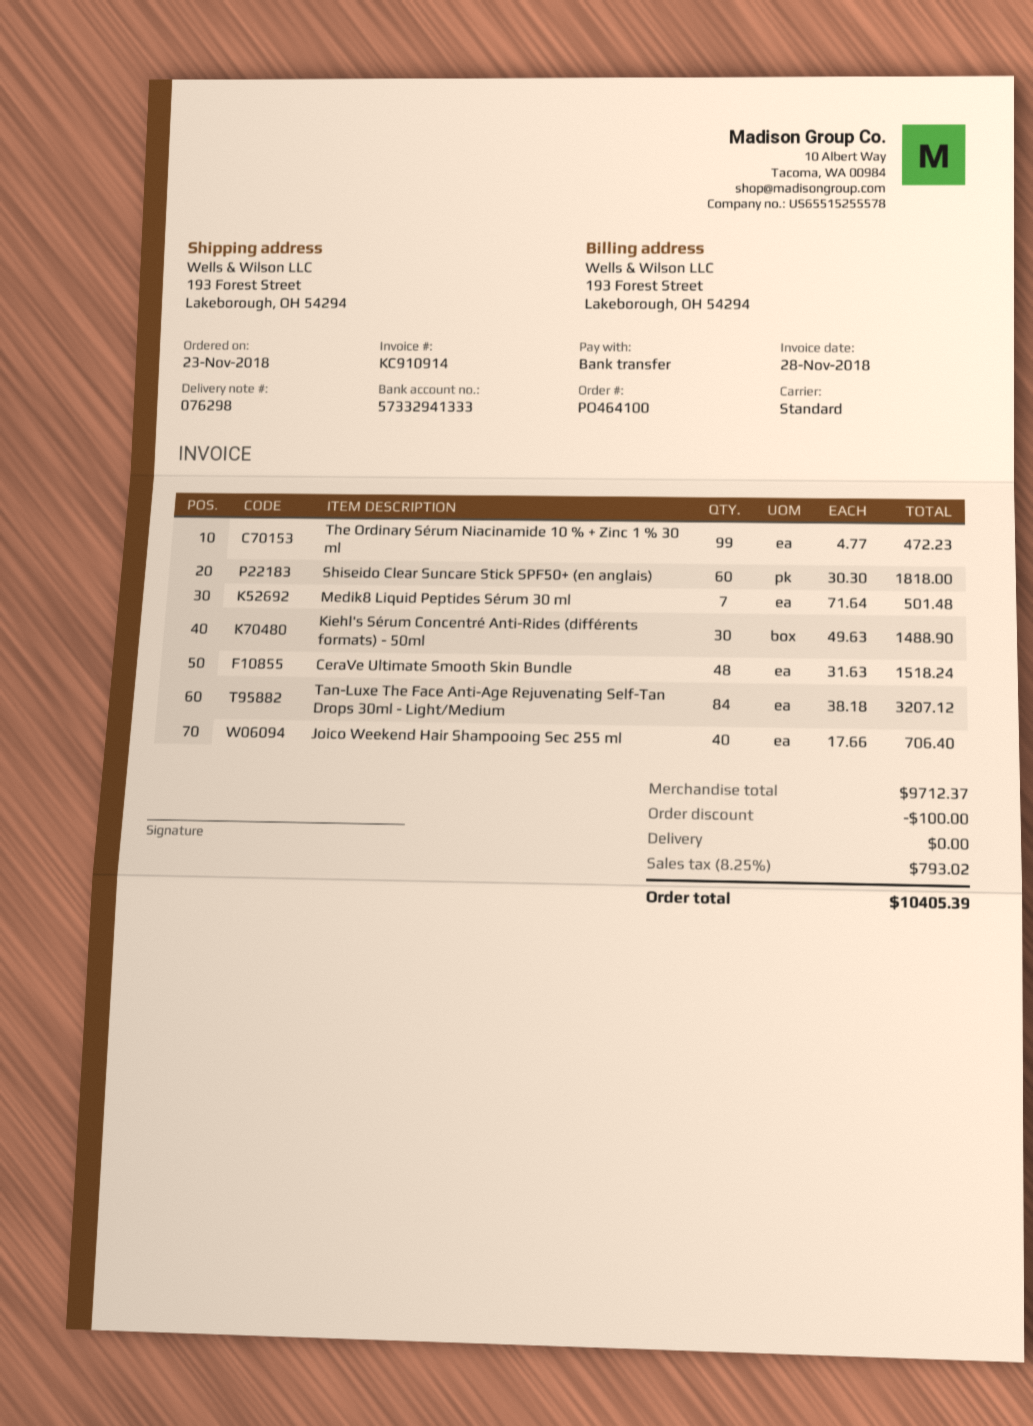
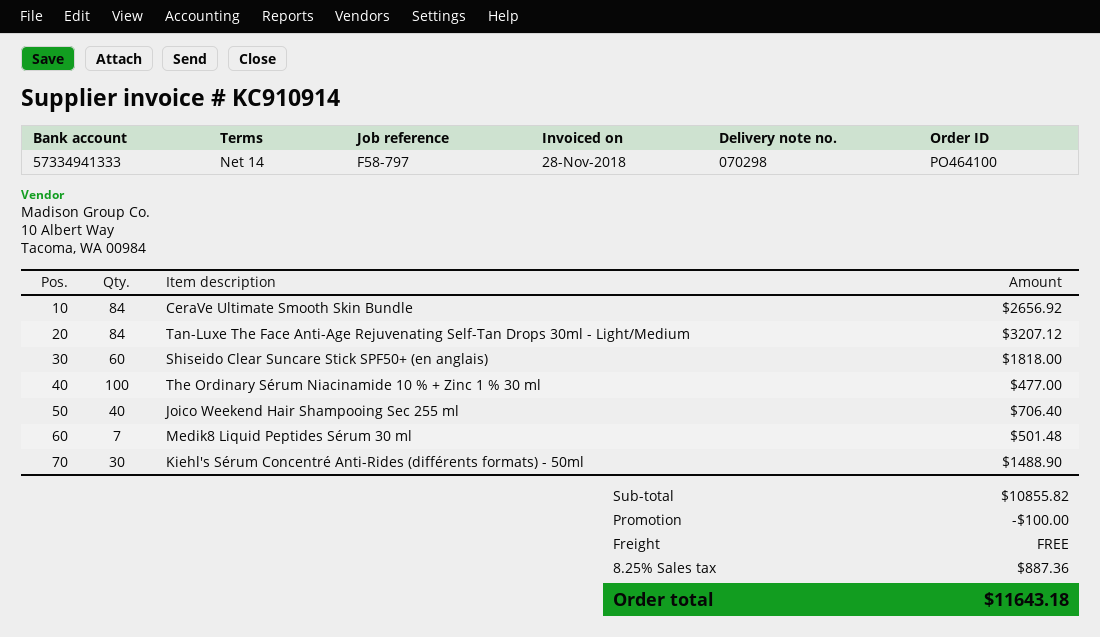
delivery note number: 076298 -> 070298
bank account: 57332941333 -> 57334941333
The Ordinary Sérum Niacinamide 10 % + Zinc 1 % 30 ml: 99 for 472.23 -> 100 for 477.00
CeraVe Ultimate Smooth Skin Bundle: 48 for 1518.24 -> 84 for 2656.92
subtotal: 9712.37 -> 10855.82
tax: 8.25% = 793.02 -> 8.25% = 887.36
total: 10405.39 -> 11643.18

